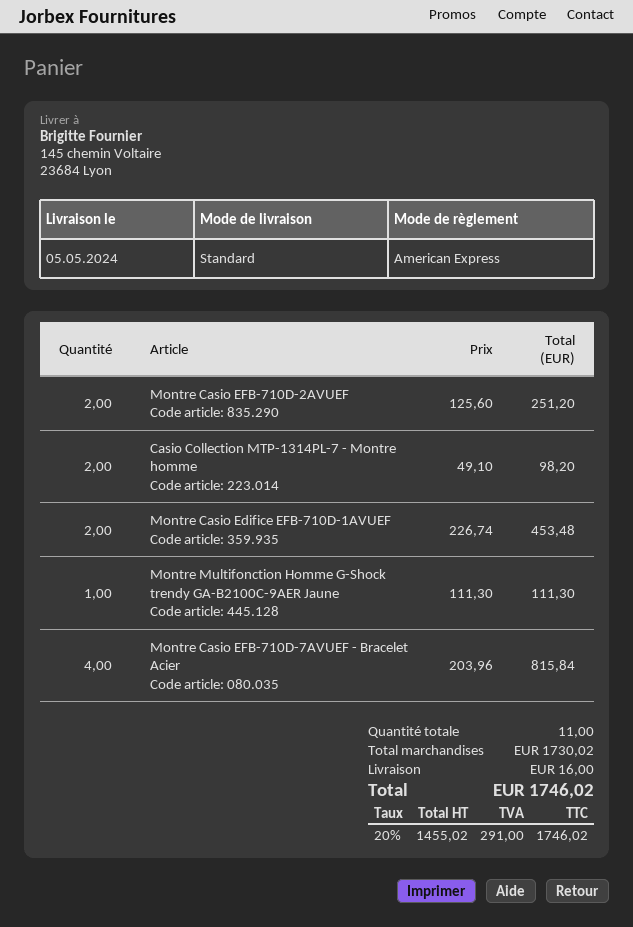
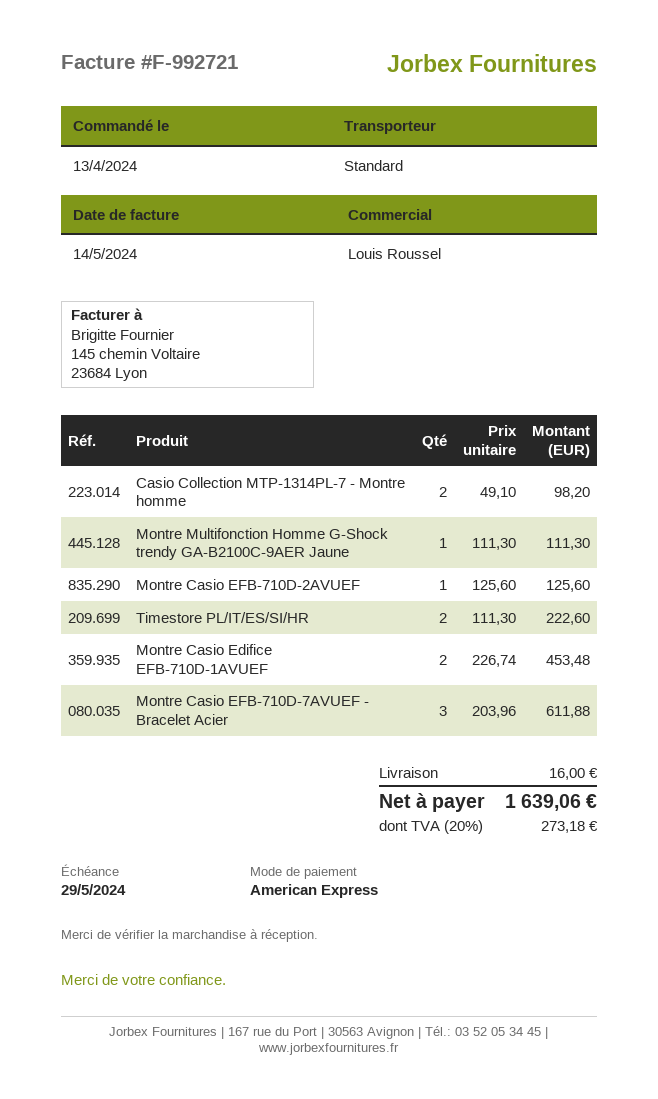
Montre Casio EFB-710D-2AVUEF: 2 x 125.60 = 251.20 -> 1 x 125.60 = 125.60
Montre Casio EFB-710D-7AVUEF - Bracelet Acier: 4 x 203.96 = 815.84 -> 3 x 203.96 = 611.88
Timestore PL/IT/ES/SI/HR: none -> 2 x 111.30 = 222.60
tax: 20% = 291.00 -> 20% = 273.18
total: 1746.02 -> 1639.06

